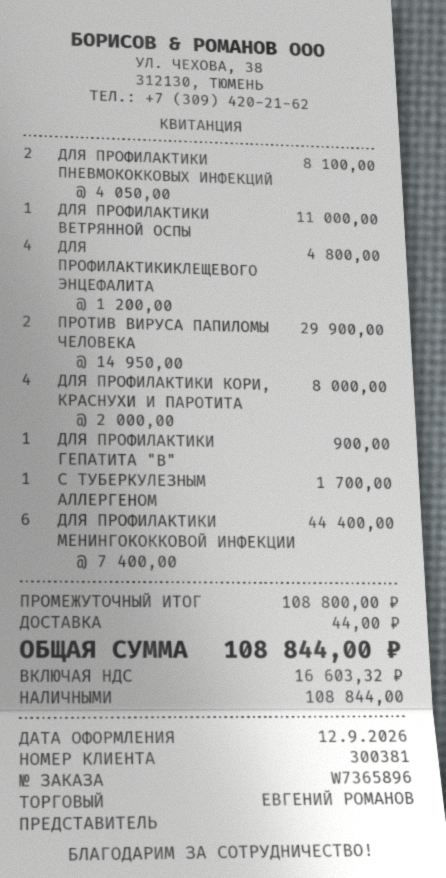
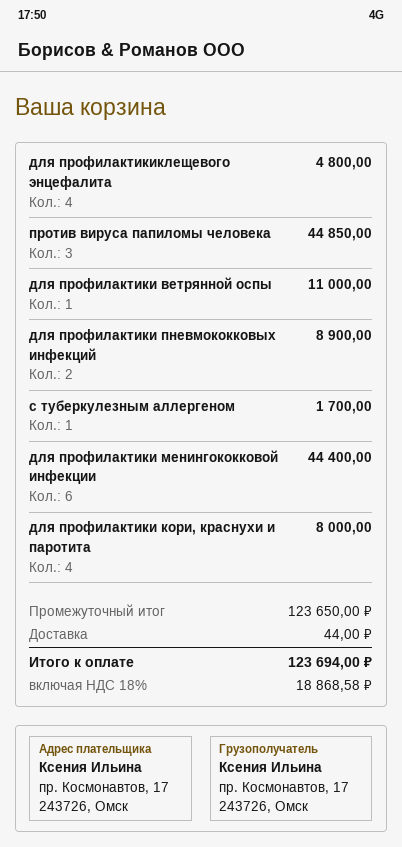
ДЛЯ ПРОФИЛАКТИКИ ПНЕВМОКОККОВЫХ ИНФЕКЦИЙ: 2 for 8100.00 -> 2 for 8900.00
ПРОТИВ ВИРУСА ПАПИЛОМЫ ЧЕЛОВЕКА: 2 for 29900.00 -> 3 for 44850.00
ДЛЯ ПРОФИЛАКТИКИ ГЕПАТИТА "B": 1 for 900.00 -> none
subtotal: 108800.00 -> 123650.00
tax: 16603.32 -> 18868.58
total: 108844.00 -> 123694.00

